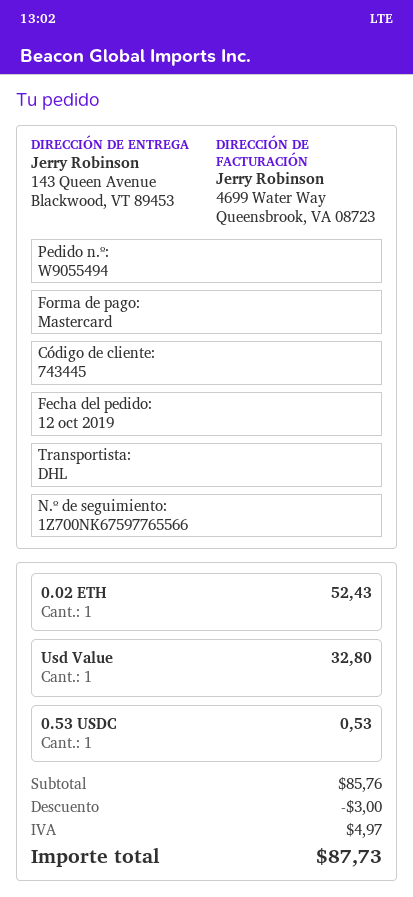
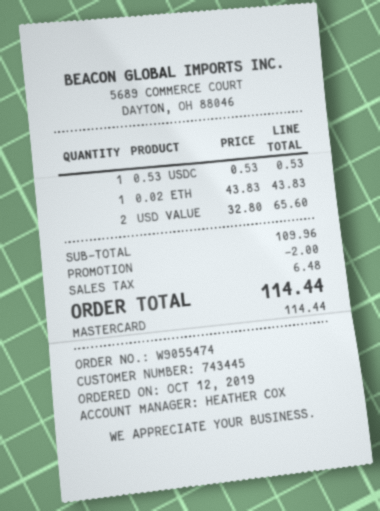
order number: W9055494 -> W9055474
0.02 ETH: 1 for 52.43 -> 1 for 43.83
Usd Value: 1 for 32.80 -> 2 for 65.60
subtotal: 85.76 -> 109.96
discount: 3.00 -> 2.00
tax: 4.97 -> 6.48
total: 87.73 -> 114.44

